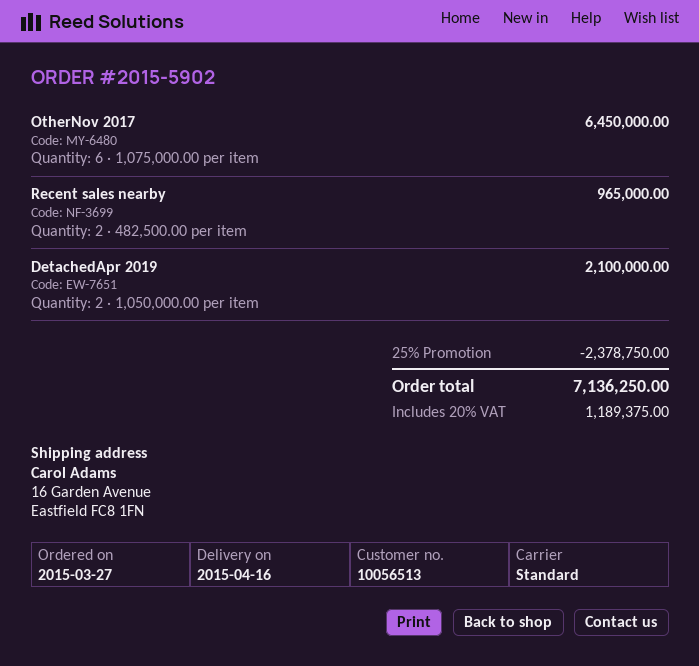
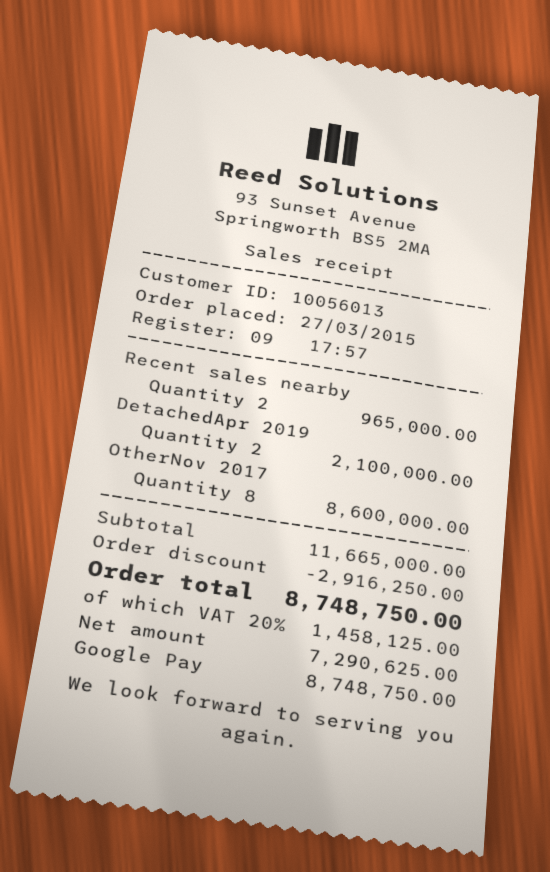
customer number: 10056513 -> 10056013
OtherNov 2017: 6 for 6450000.00 -> 8 for 8600000.00
discount: 2378750.00 -> 2916250.00
tax: 20% = 1189375.00 -> 20% = 1458125.00
total: 7136250.00 -> 8748750.00

